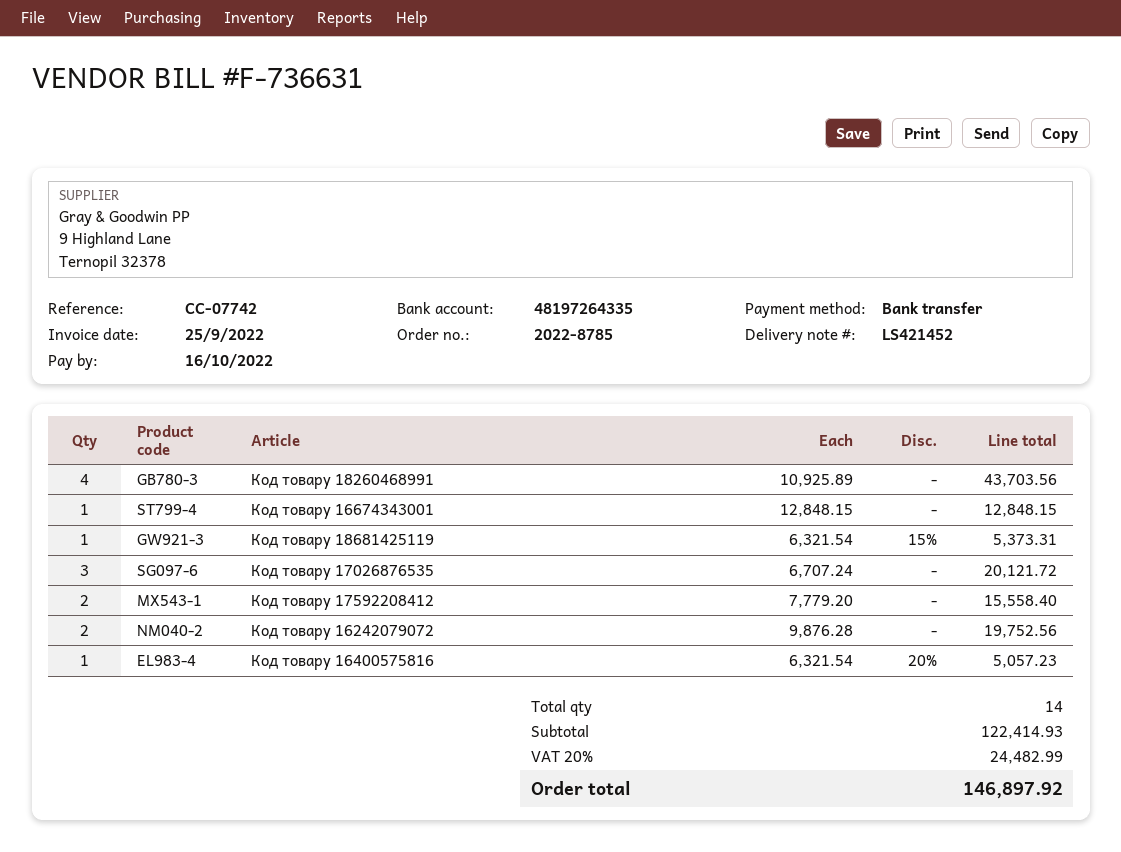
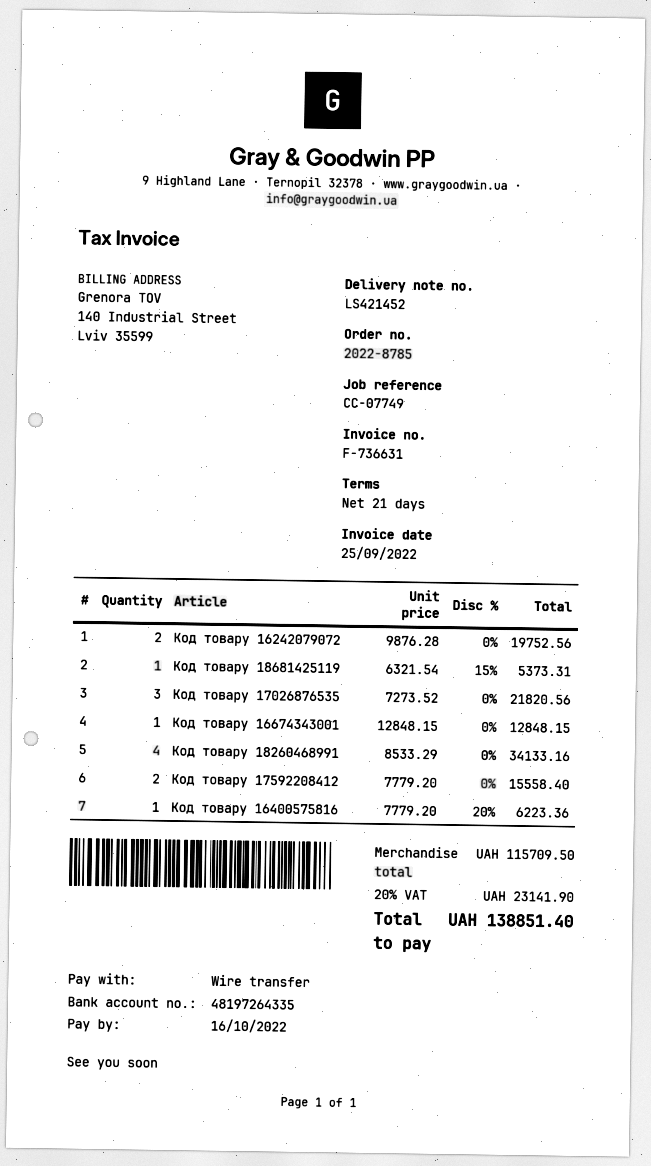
reference: CC-07742 -> CC-07749
Код товару 18260468991: 4 x 10925.89 = 43703.56 -> 4 x 8533.29 = 34133.16
Код товару 17026876535: 3 x 6707.24 = 20121.72 -> 3 x 7273.52 = 21820.56
Код товару 16400575816: 1 x 6321.54 - 20% = 5057.23 -> 1 x 7779.20 - 20% = 6223.36
subtotal: 122414.93 -> 115709.50
tax: 20% = 24482.99 -> 20% = 23141.90
total: 146897.92 -> 138851.40

